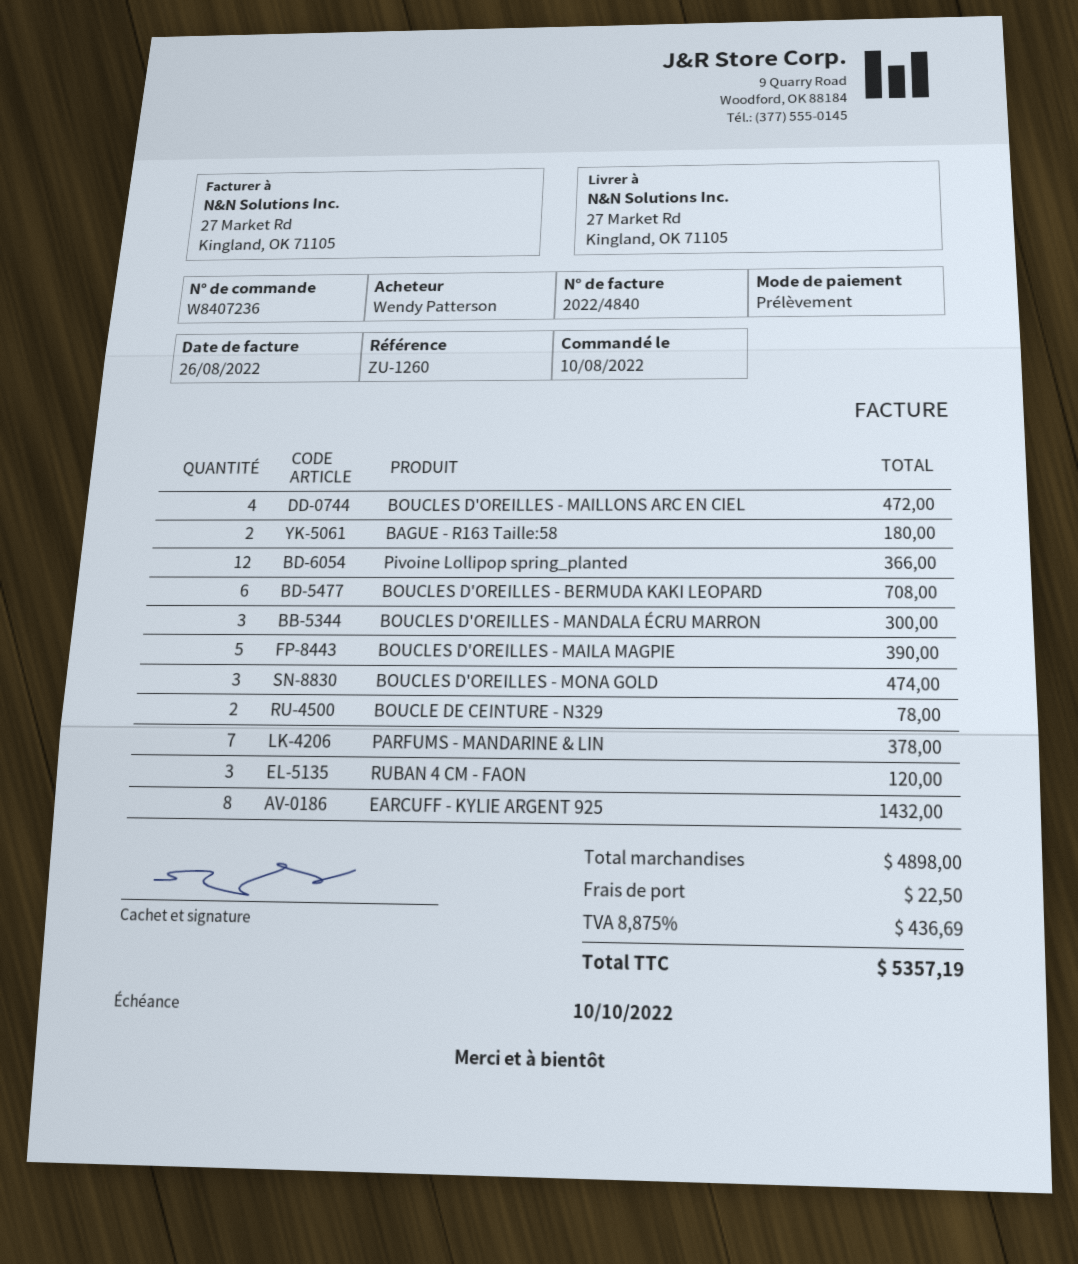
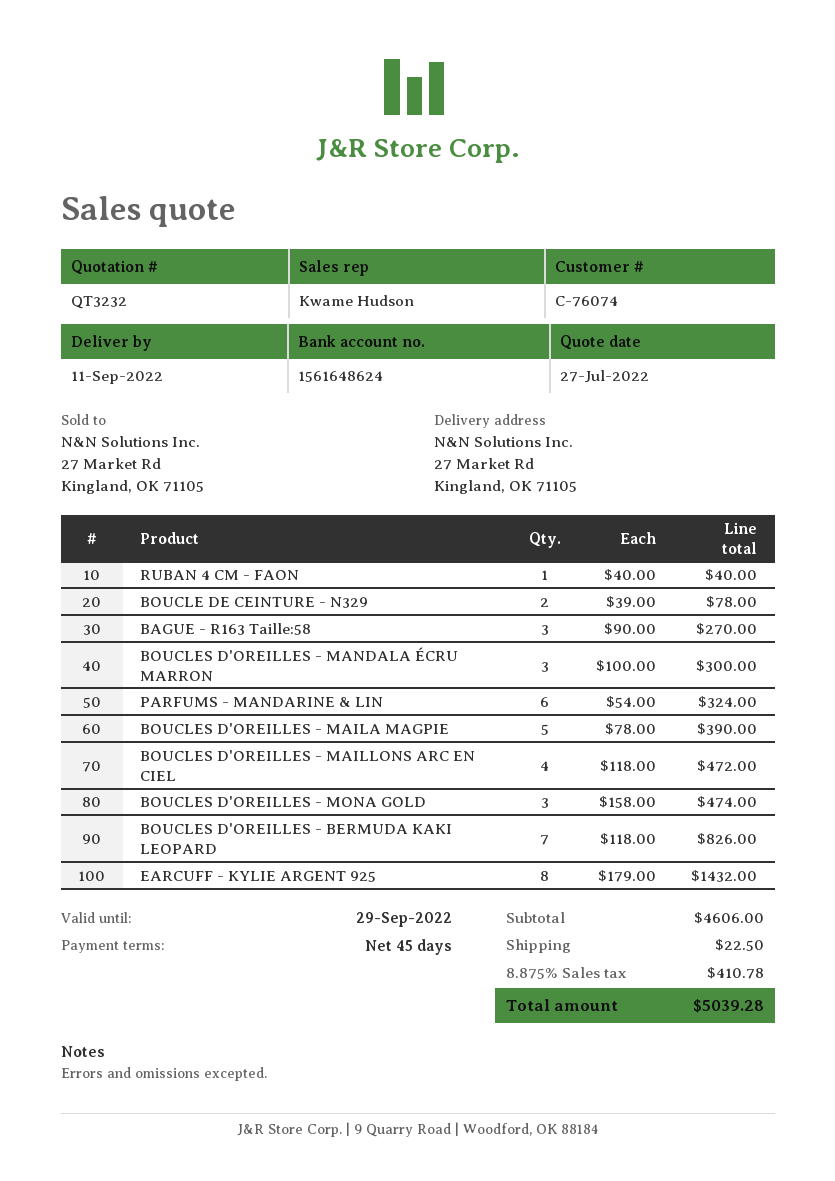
BAGUE - R163 Taille:58: 2 for 180.00 -> 3 for 270.00
Pivoine Lollipop spring_planted: 12 for 366.00 -> none
BOUCLES D'OREILLES - BERMUDA KAKI LEOPARD: 6 for 708.00 -> 7 for 826.00
PARFUMS - MANDARINE & LIN: 7 for 378.00 -> 6 for 324.00
RUBAN 4 CM - FAON: 3 for 120.00 -> 1 for 40.00
subtotal: 4898.00 -> 4606.00
tax: 8.875% = 436.69 -> 8.875% = 410.78
total: 5357.19 -> 5039.28

